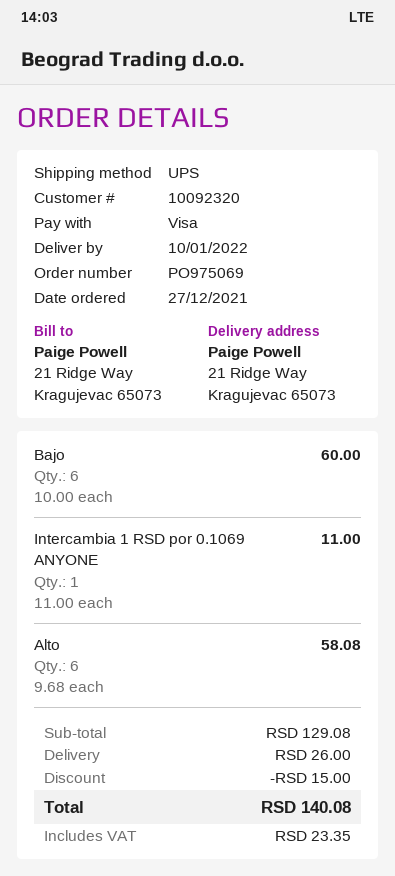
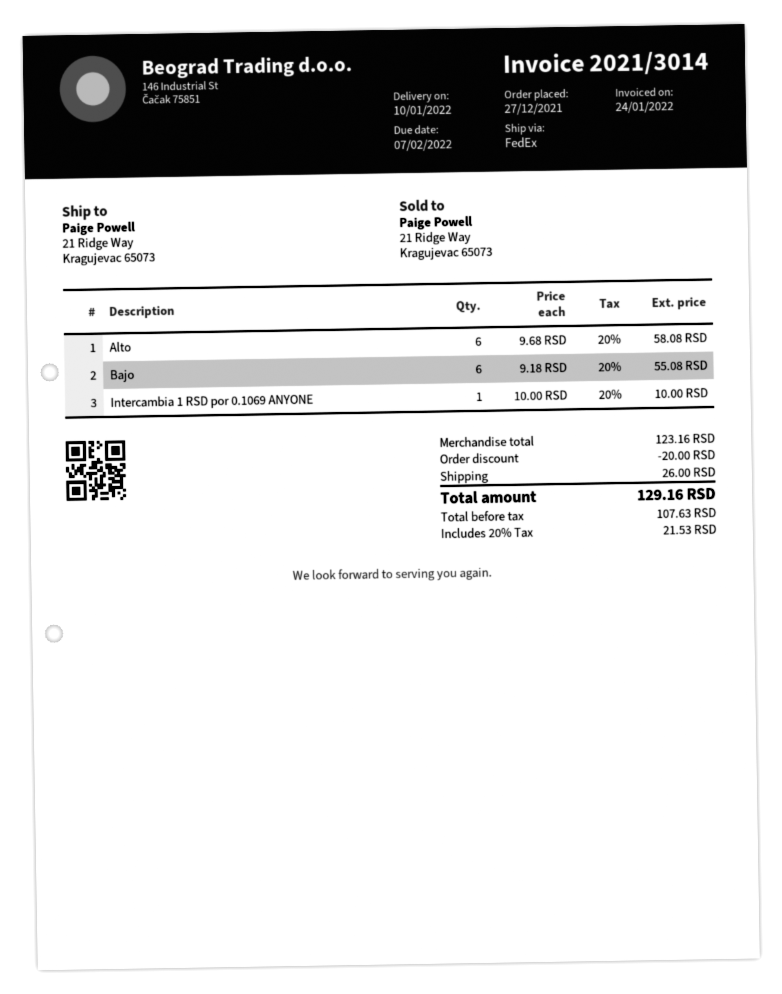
shipping method: UPS -> FedEx
Bajo: 6 x 10.00 = 60.00 -> 6 x 9.18 = 55.08
Intercambia 1 RSD por 0.1069 ANYONE: 1 x 11.00 = 11.00 -> 1 x 10.00 = 10.00
subtotal: 129.08 -> 123.16
discount: 15.00 -> 20.00
tax: 23.35 -> 21.53
total: 140.08 -> 129.16

